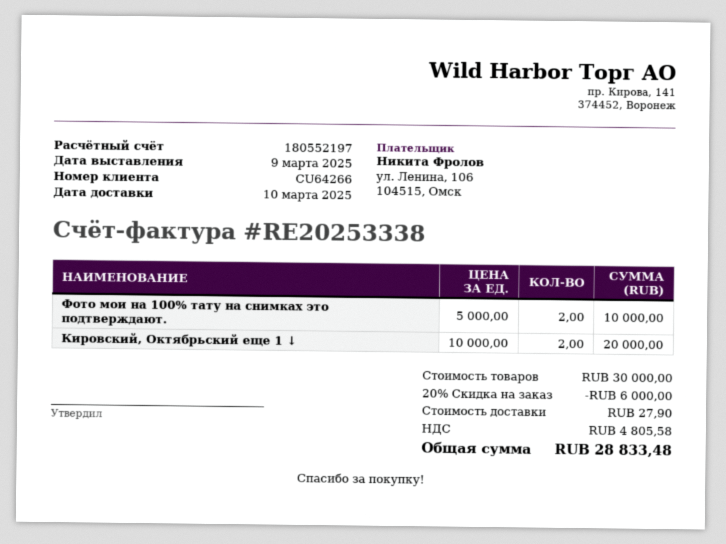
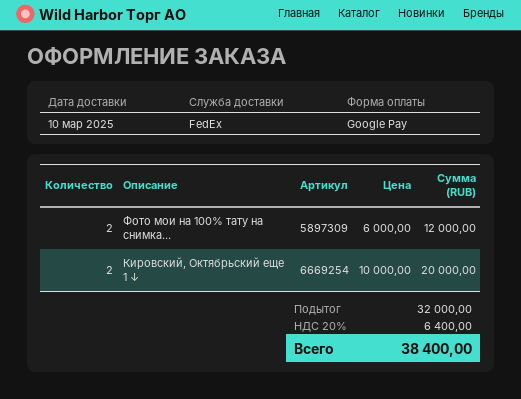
Фото мои на 100% тату на снимках это подтверждают.: 2 x 5000.00 = 10000.00 -> 2 x 6000.00 = 12000.00
subtotal: 30000.00 -> 32000.00
discount: 20% = 6000.00 -> none
shipping: 27.90 -> none
tax: 4805.58 -> 6400.00
total: 28833.48 -> 38400.00

